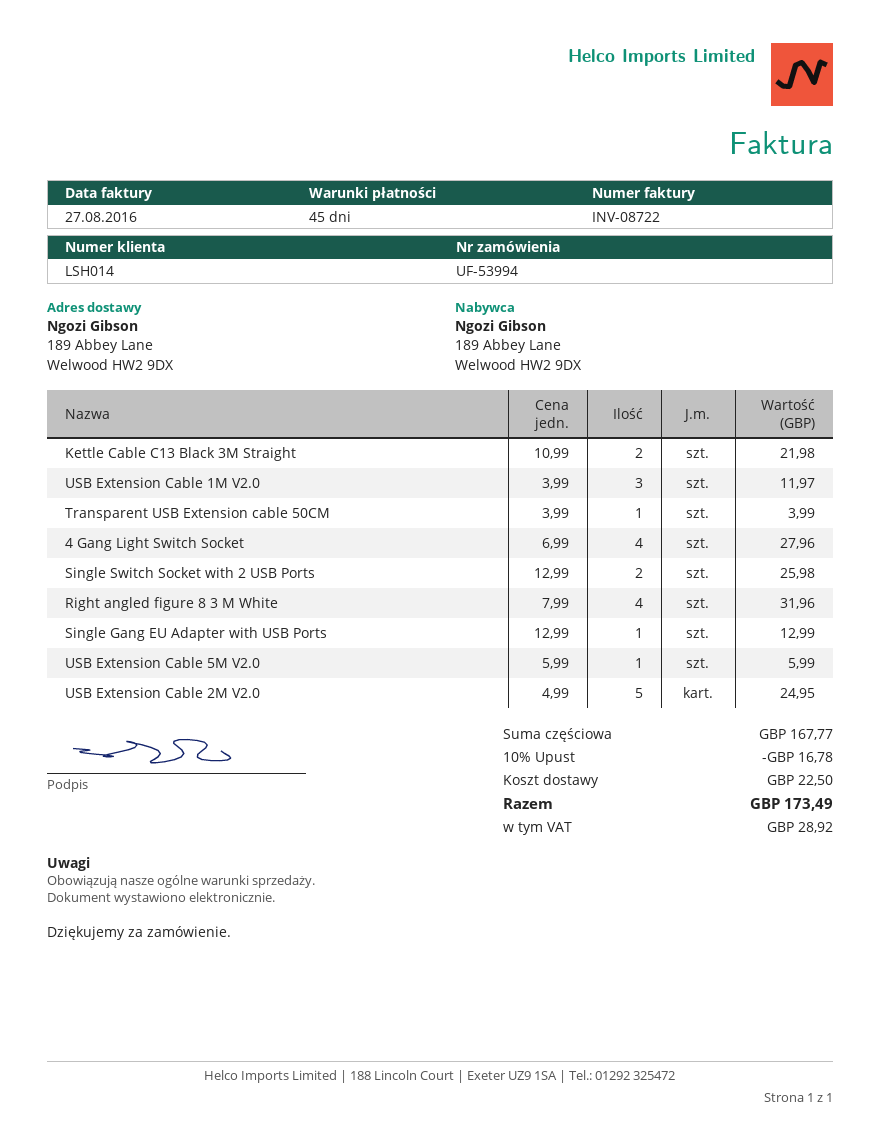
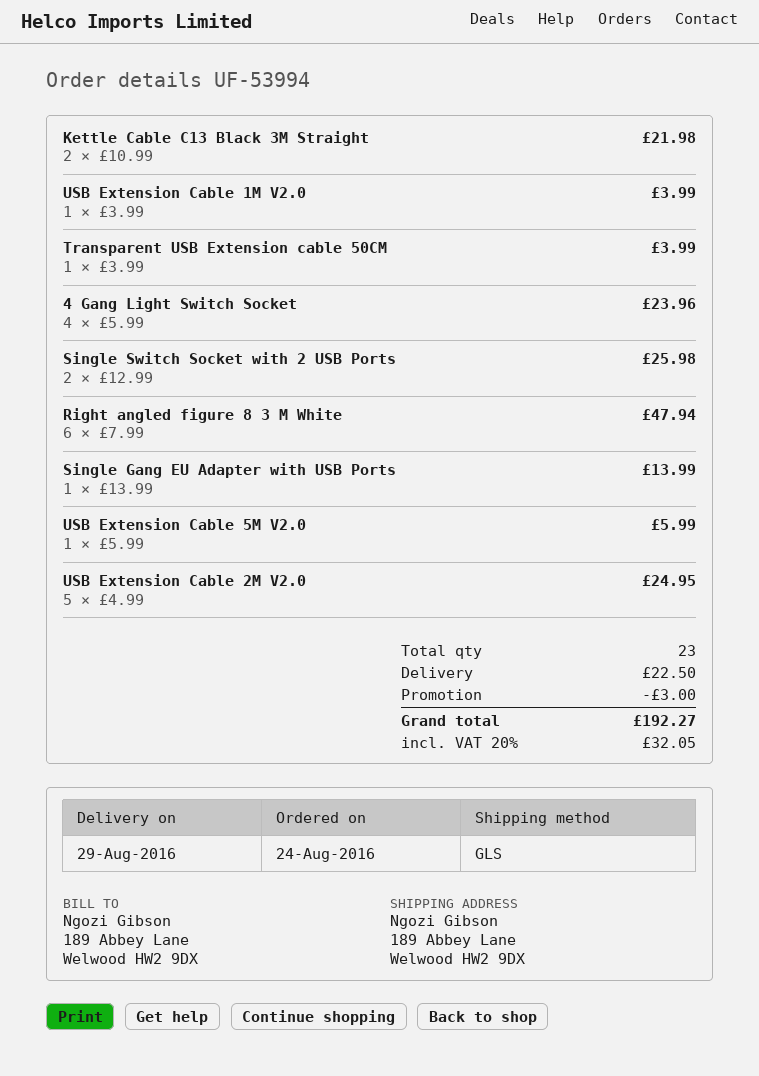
USB Extension Cable 1M V2.0: 3 x 3.99 = 11.97 -> 1 x 3.99 = 3.99
4 Gang Light Switch Socket: 4 x 6.99 = 27.96 -> 4 x 5.99 = 23.96
Right angled figure 8 3 M White: 4 x 7.99 = 31.96 -> 6 x 7.99 = 47.94
Single Gang EU Adapter with USB Ports: 1 x 12.99 = 12.99 -> 1 x 13.99 = 13.99
discount: 16.78 -> 3.00
tax: 28.92 -> 32.05
total: 173.49 -> 192.27

